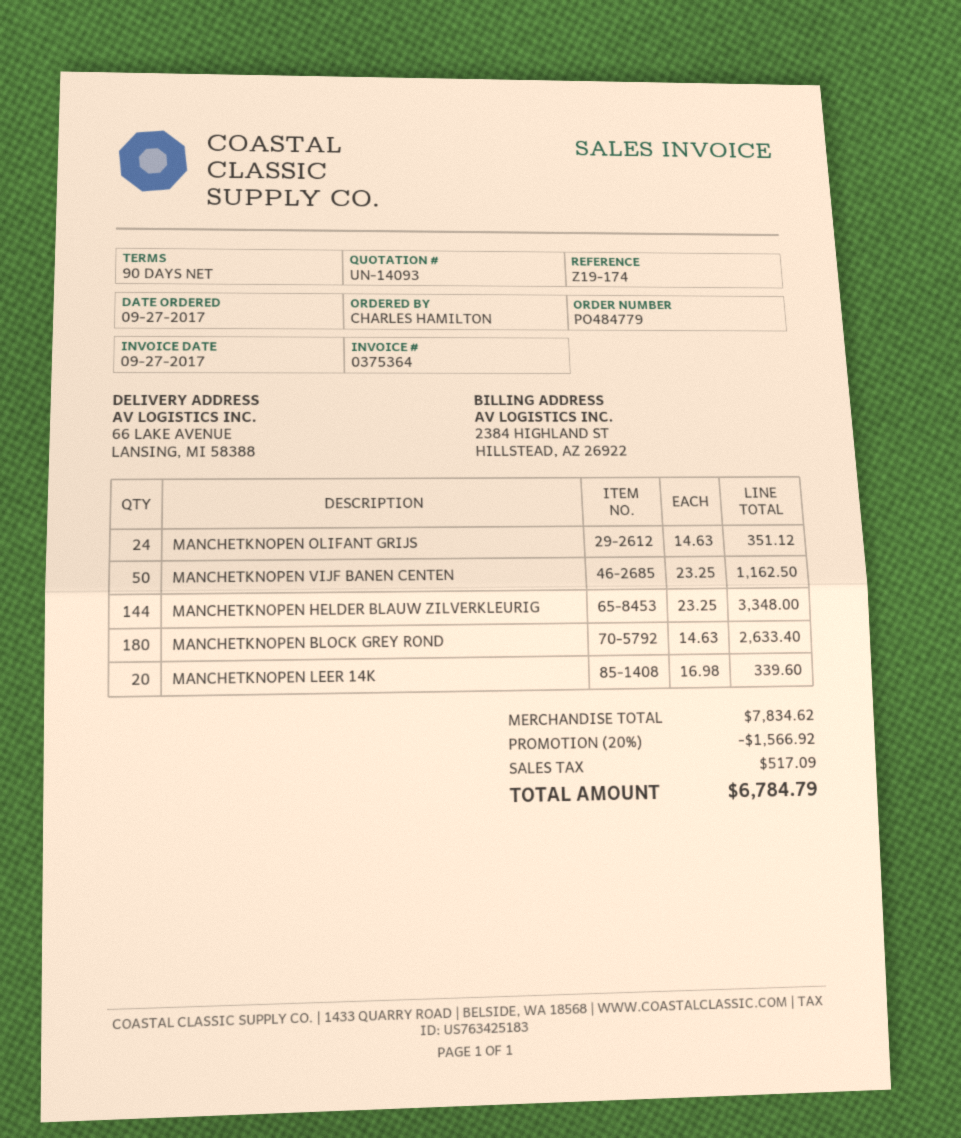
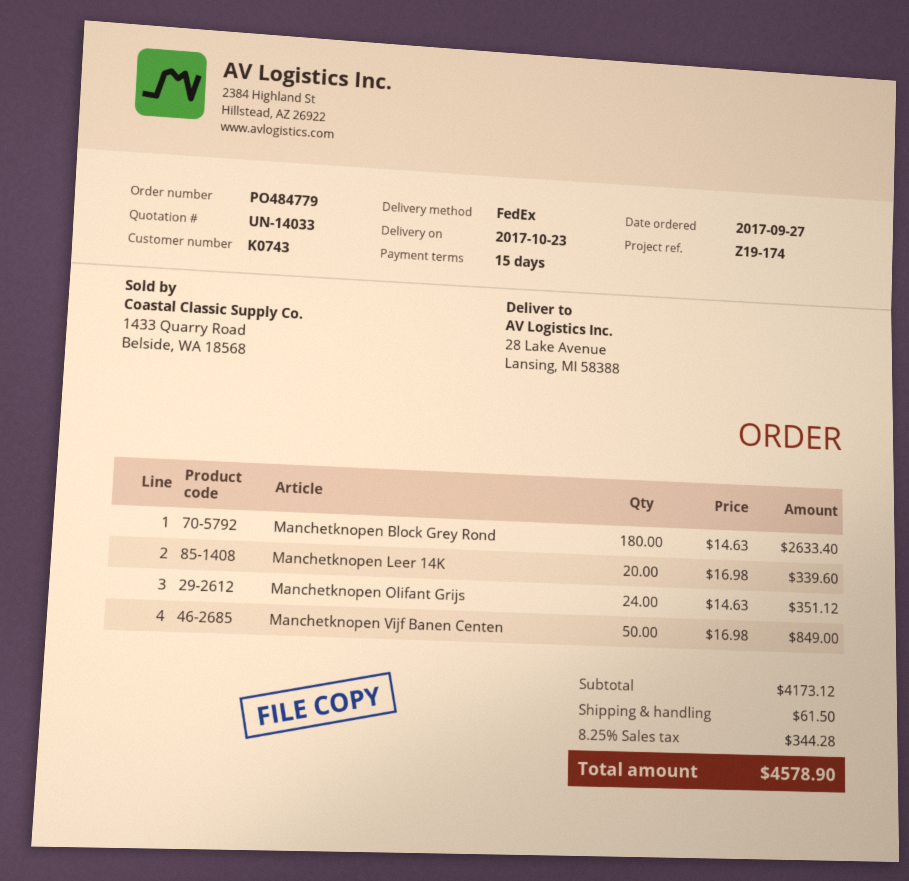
quote number: UN-14093 -> UN-14033
payment terms: 90 days -> 15 days
ship to: 66 LAKE AVENUE, LANSING, MI 58388 -> 28 Lake Avenue, Lansing, MI 58388
MANCHETKNOPEN VIJF BANEN CENTEN: 50 x 23.25 = 1162.50 -> 50 x 16.98 = 849.00
MANCHETKNOPEN HELDER BLAUW ZILVERKLEURIG: 144 x 23.25 = 3348.00 -> none
subtotal: 7834.62 -> 4173.12
discount: 20% = 1566.92 -> none
shipping: none -> 61.50
tax: 517.09 -> 344.28
total: 6784.79 -> 4578.90

